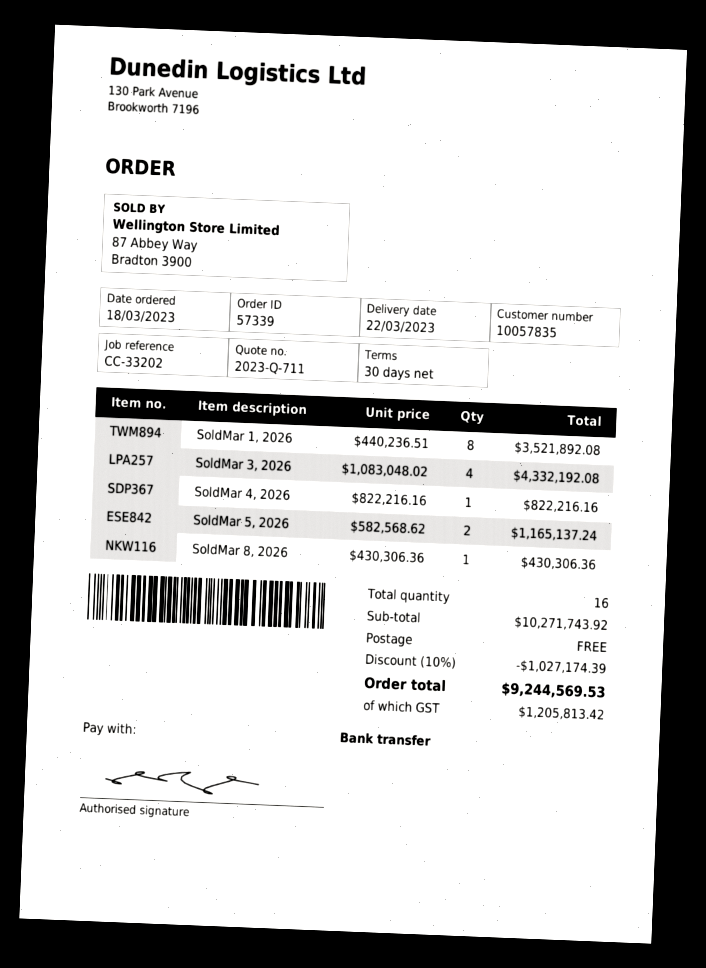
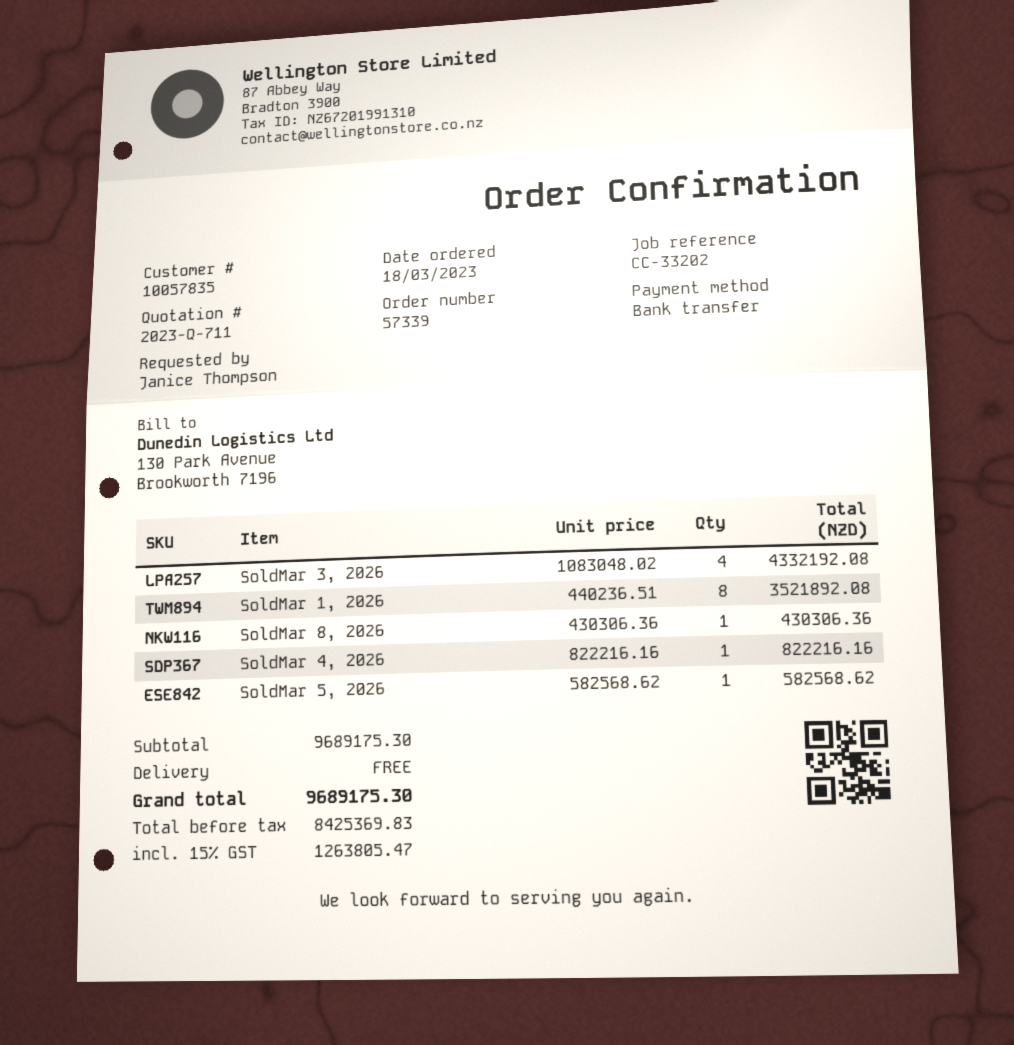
SoldMar 5, 2026: 2 x 582568.62 = 1165137.24 -> 1 x 582568.62 = 582568.62
subtotal: 10271743.92 -> 9689175.30
discount: 10% = 1027174.39 -> none
tax: 1205813.42 -> 1263805.47
total: 9244569.53 -> 9689175.30

